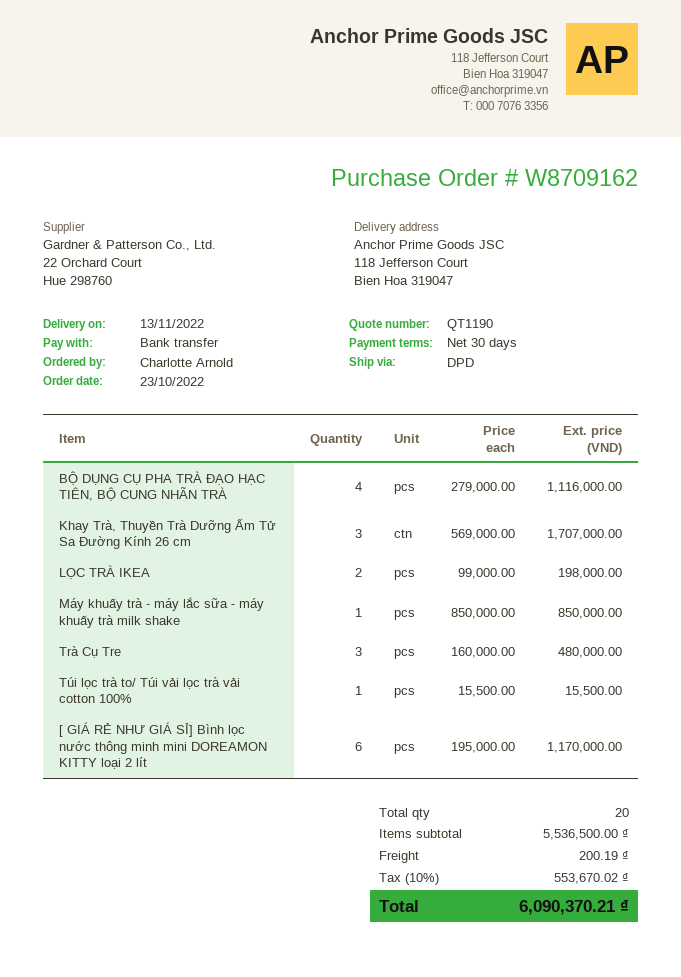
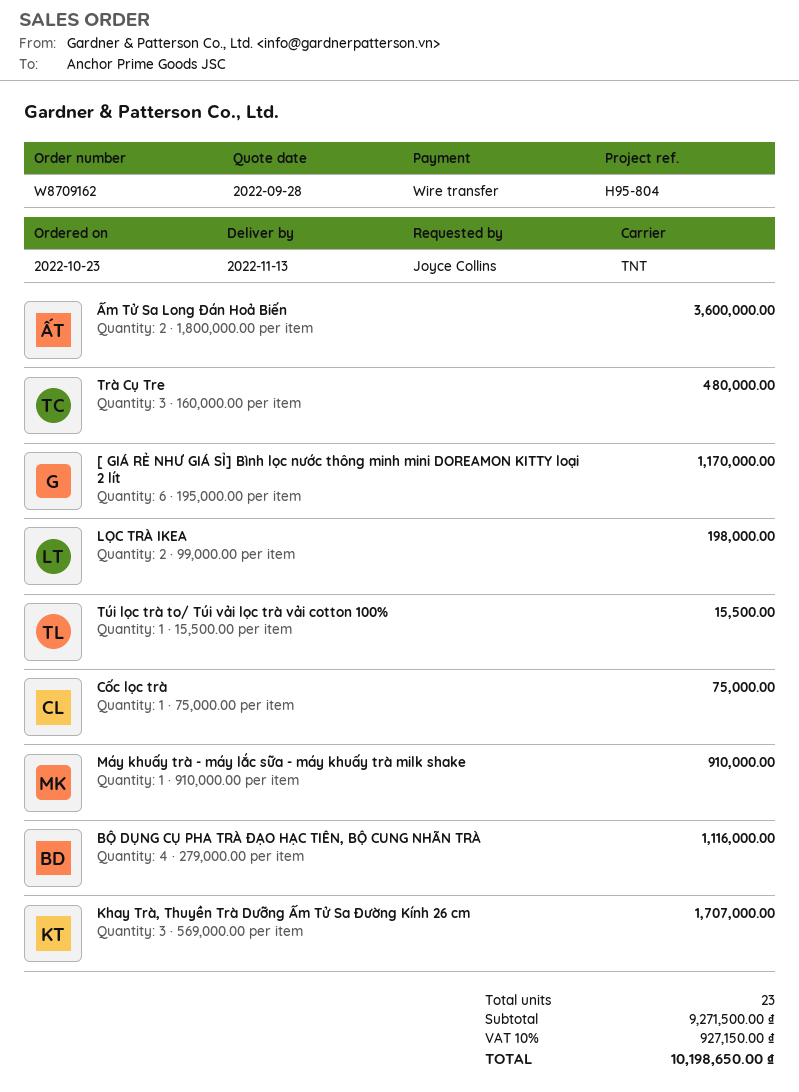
ordered by: Charlotte Arnold -> Joyce Collins
shipping method: DPD -> TNT
Máy khuấy trà - máy lắc sữa - máy khuấy trà milk shake: 1 x 850000.00 = 850000.00 -> 1 x 910000.00 = 910000.00
Ấm Tử Sa Long Đán Hoả Biến: none -> 2 x 1800000.00 = 3600000.00
Cốc lọc trà: none -> 1 x 75000.00 = 75000.00
total quantity: 20 -> 23
subtotal: 5536500.00 -> 9271500.00
shipping: 200.19 -> none
tax: 10% = 553670.02 -> 10% = 927150.00
total: 6090370.21 -> 10198650.00

